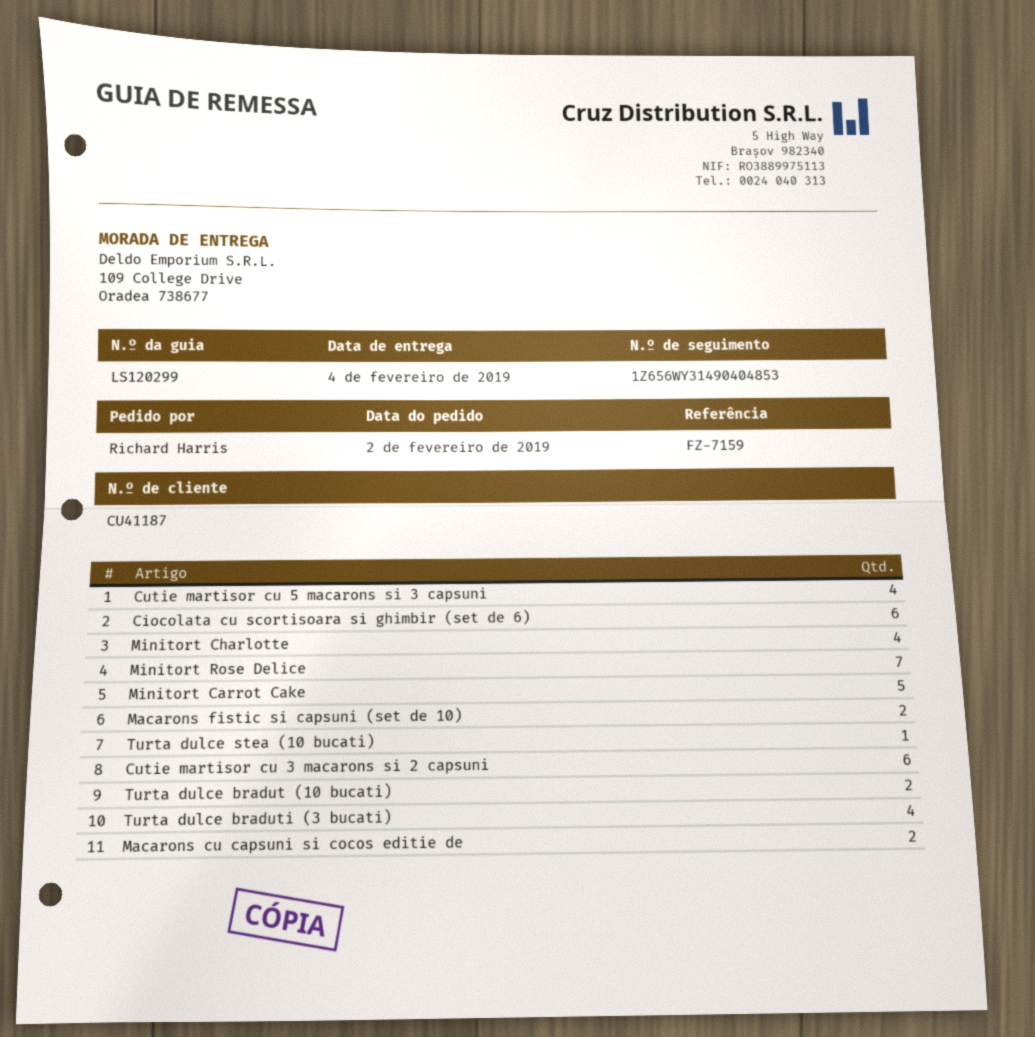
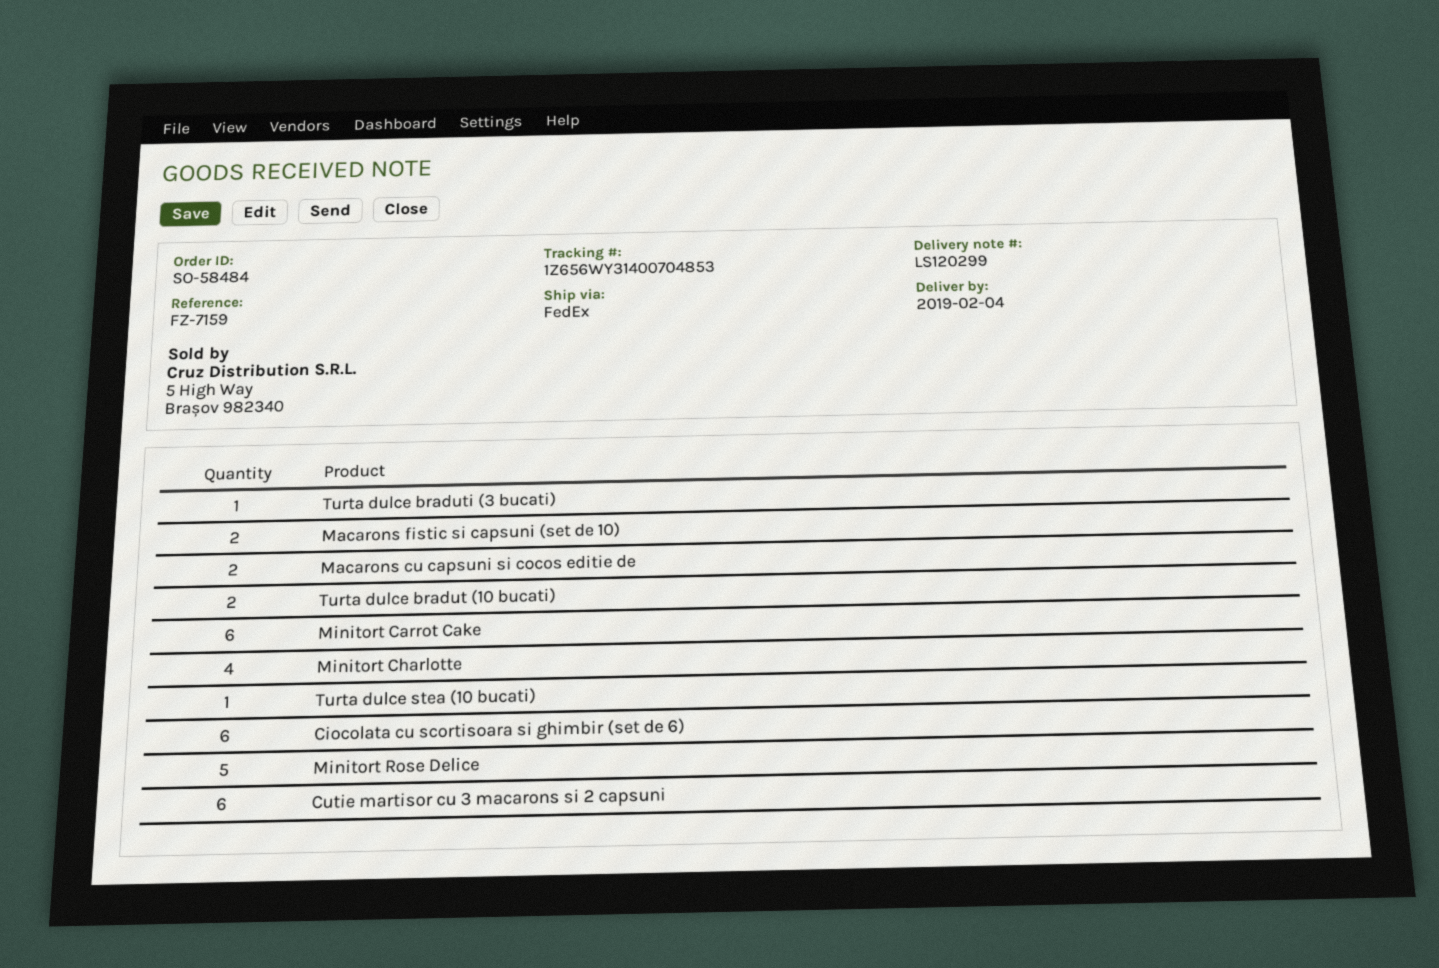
tracking number: 1Z656WY31490404853 -> 1Z656WY31400704853
Cutie martisor cu 5 macarons si 3 capsuni: 4 -> none
Minitort Rose Delice: 7 -> 5
Minitort Carrot Cake: 5 -> 6
Turta dulce braduti (3 bucati): 4 -> 1

